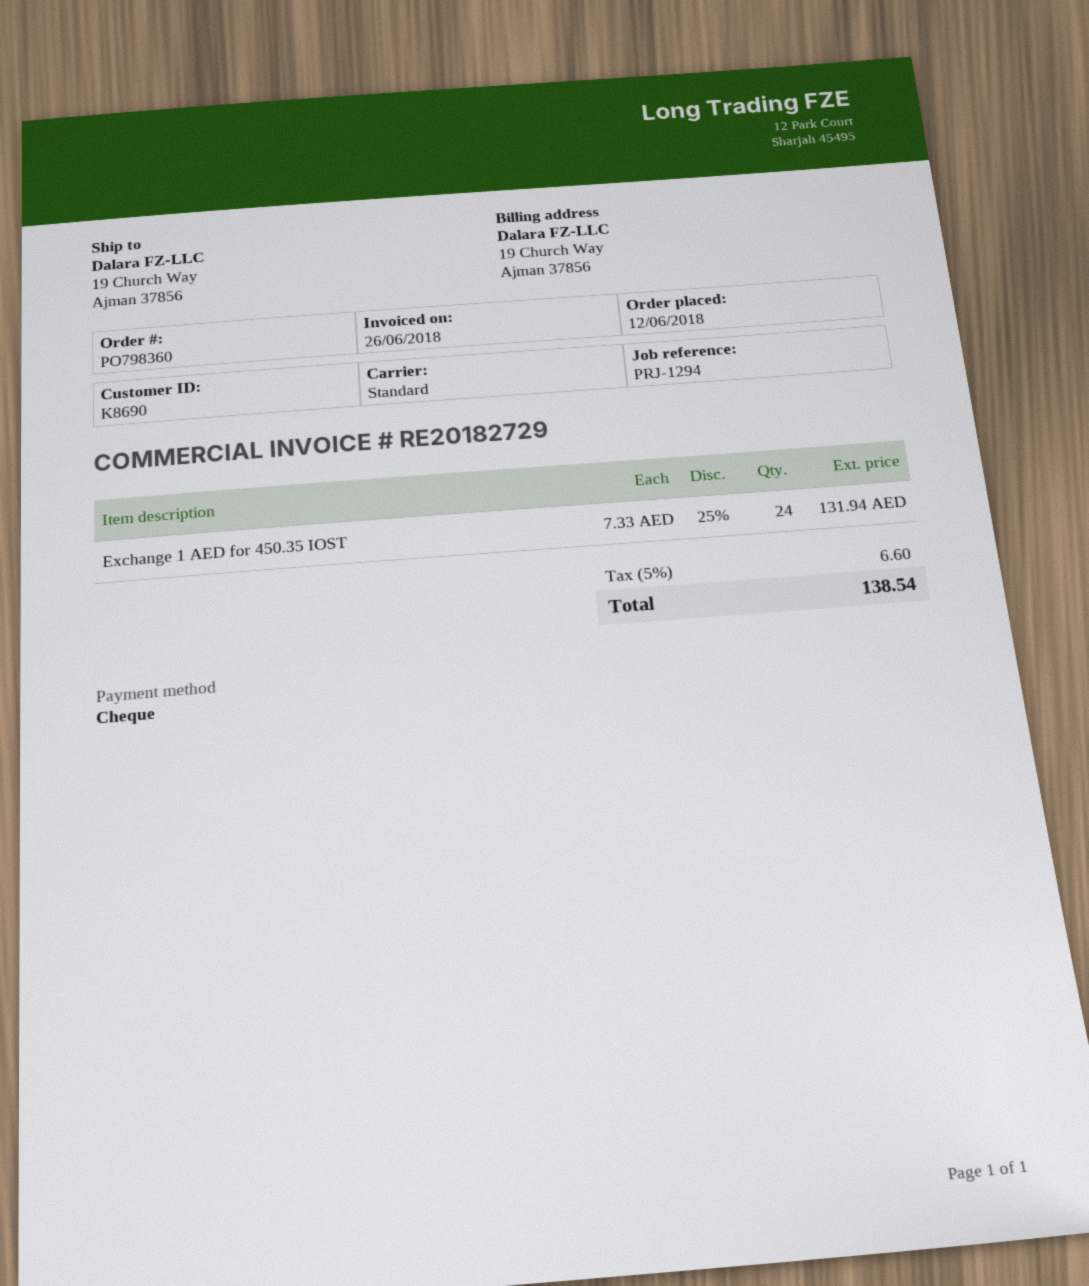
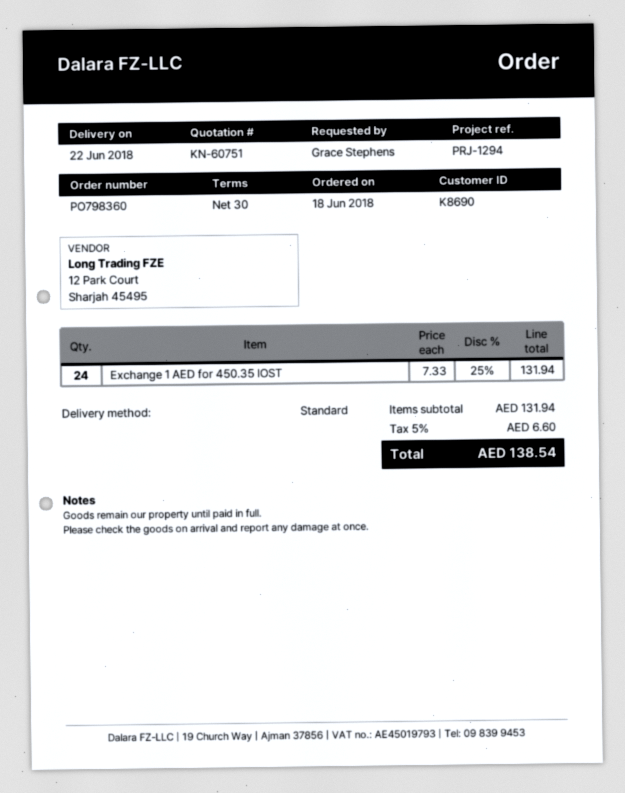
order date: 2018-06-12 -> 2018-06-18

